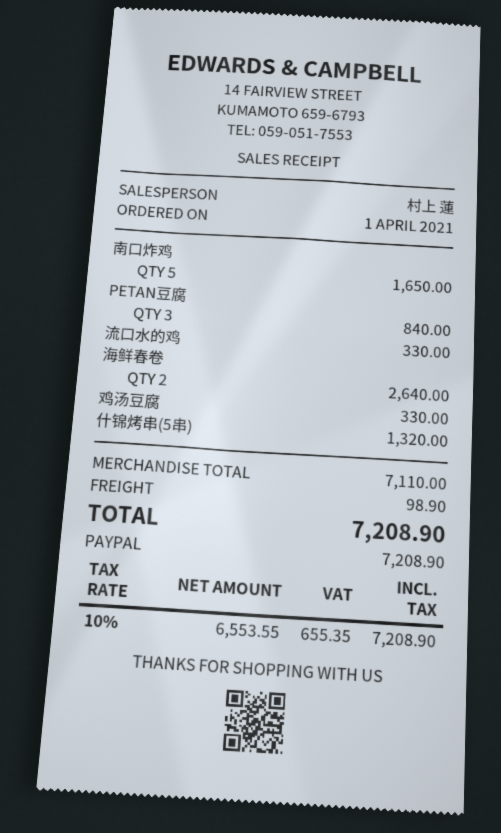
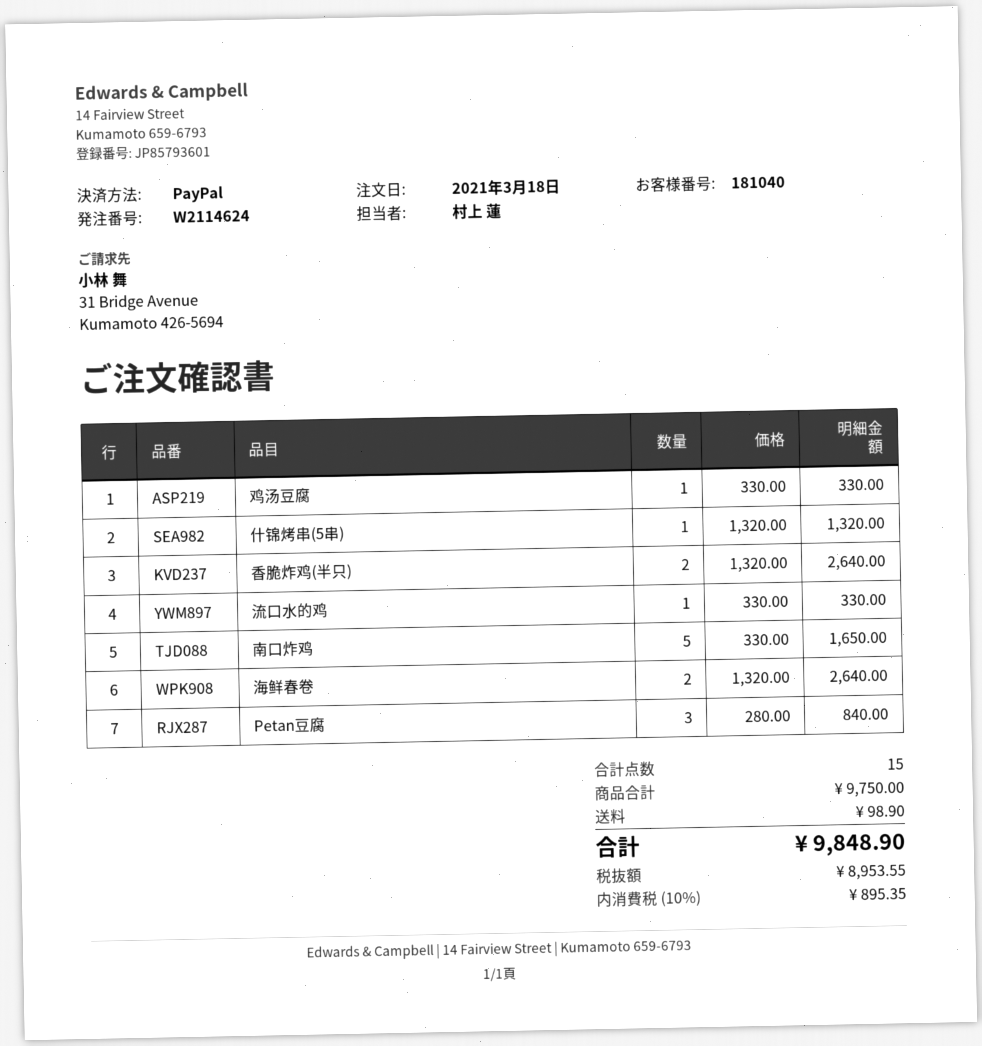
order date: 2021-04-01 -> 2021-03-18
香脆炸鸡(半只): none -> 2 for 2640.00
subtotal: 7110.00 -> 9750.00
net: 6553.55 -> 8953.55
tax: 10% = 655.35 -> 10% = 895.35
total: 7208.90 -> 9848.90

